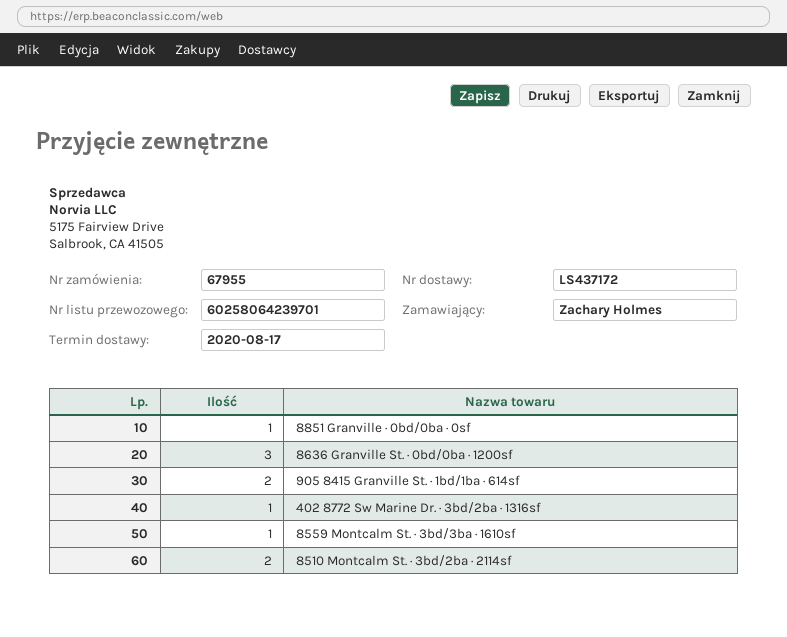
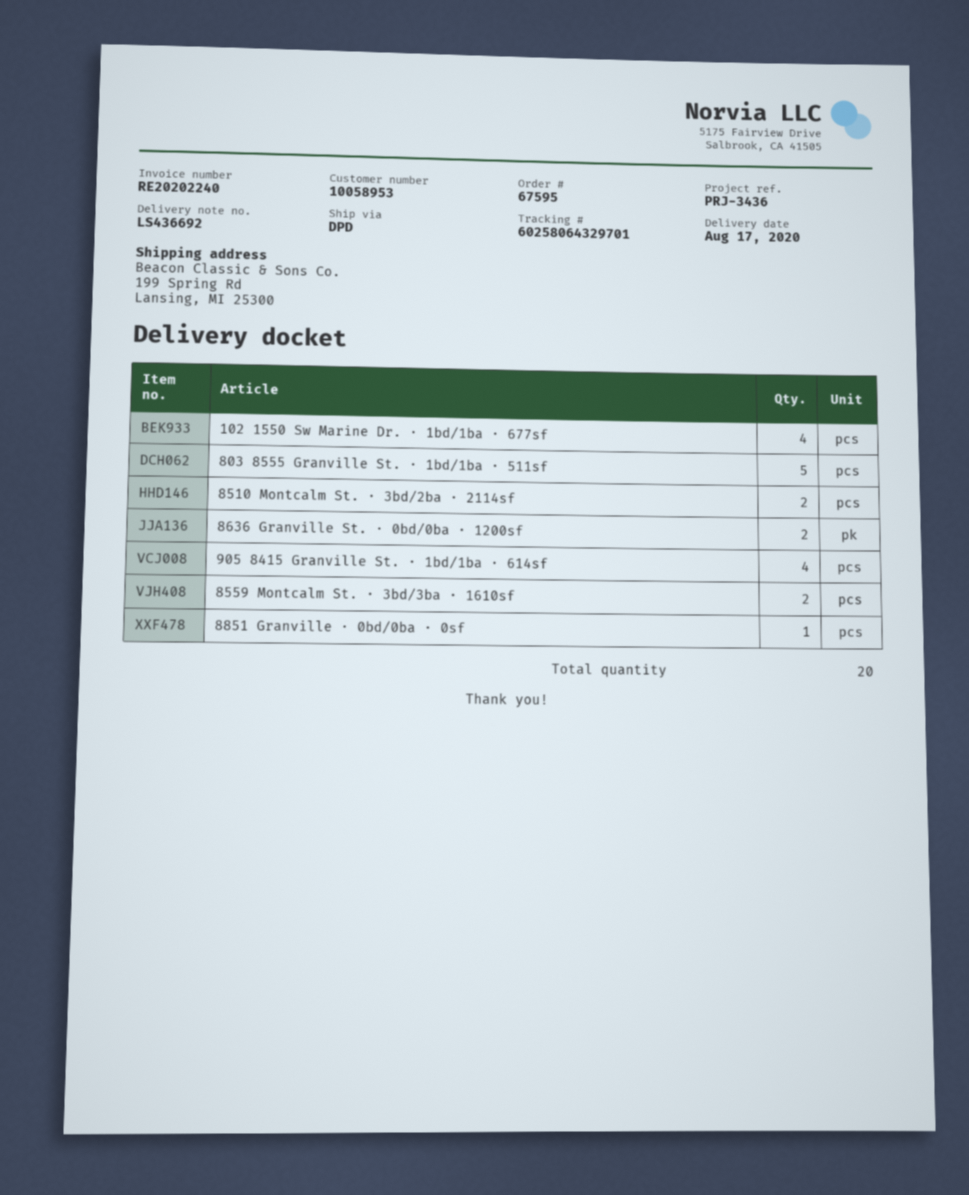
order number: 67955 -> 67595
delivery note number: LS437172 -> LS436692
tracking number: 60258064239701 -> 60258064329701
8636 Granville St. · 0bd/0ba · 1200sf: 3 -> 2
905 8415 Granville St. · 1bd/1ba · 614sf: 2 -> 4
402 8772 Sw Marine Dr. · 3bd/2ba · 1316sf: 1 -> none
8559 Montcalm St. · 3bd/3ba · 1610sf: 1 -> 2
102 1550 Sw Marine Dr. · 1bd/1ba · 677sf: none -> 4
803 8555 Granville St. · 1bd/1ba · 511sf: none -> 5

